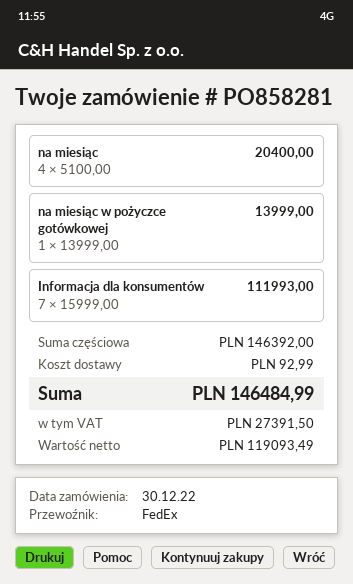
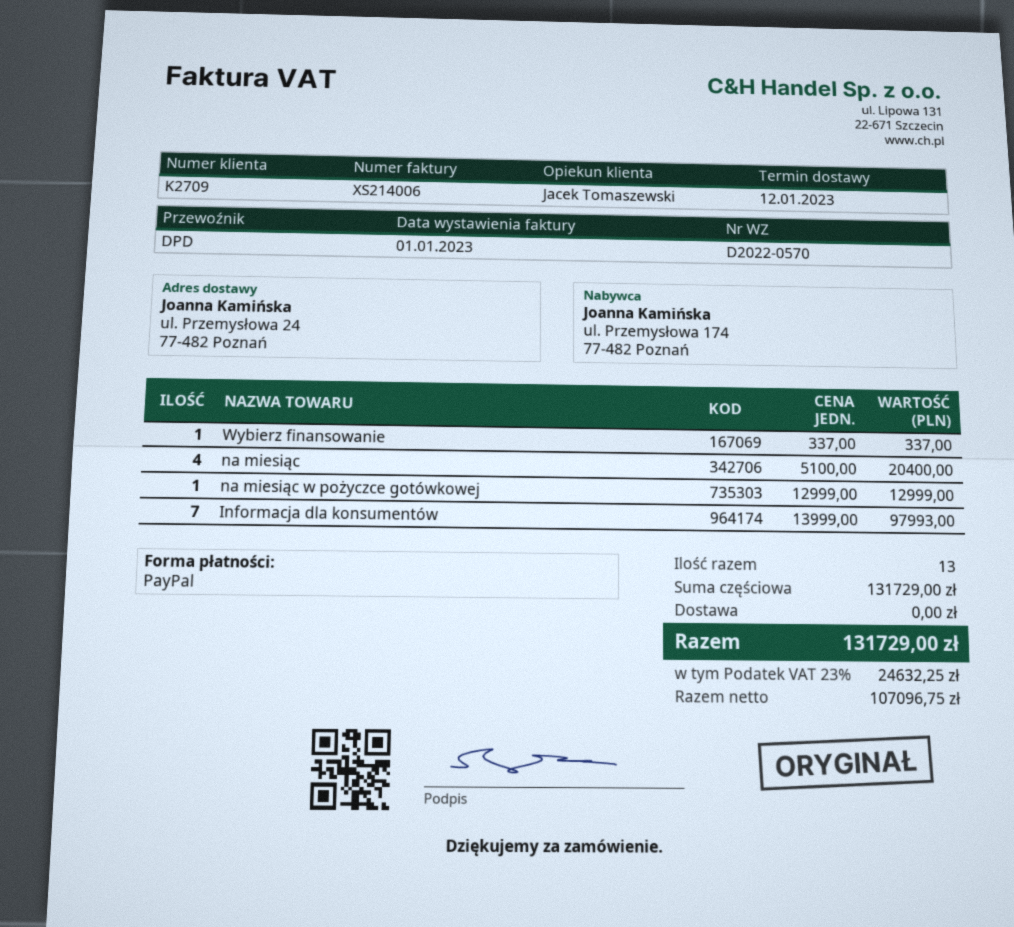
shipping method: FedEx -> DPD
na miesiąc w pożyczce gotówkowej: 1 x 13999.00 = 13999.00 -> 1 x 12999.00 = 12999.00
Informacja dla konsumentów: 7 x 15999.00 = 111993.00 -> 7 x 13999.00 = 97993.00
Wybierz finansowanie: none -> 1 x 337.00 = 337.00
subtotal: 146392.00 -> 131729.00
shipping: 92.99 -> 0.00
net: 119093.49 -> 107096.75
tax: 27391.50 -> 24632.25
total: 146484.99 -> 131729.00

